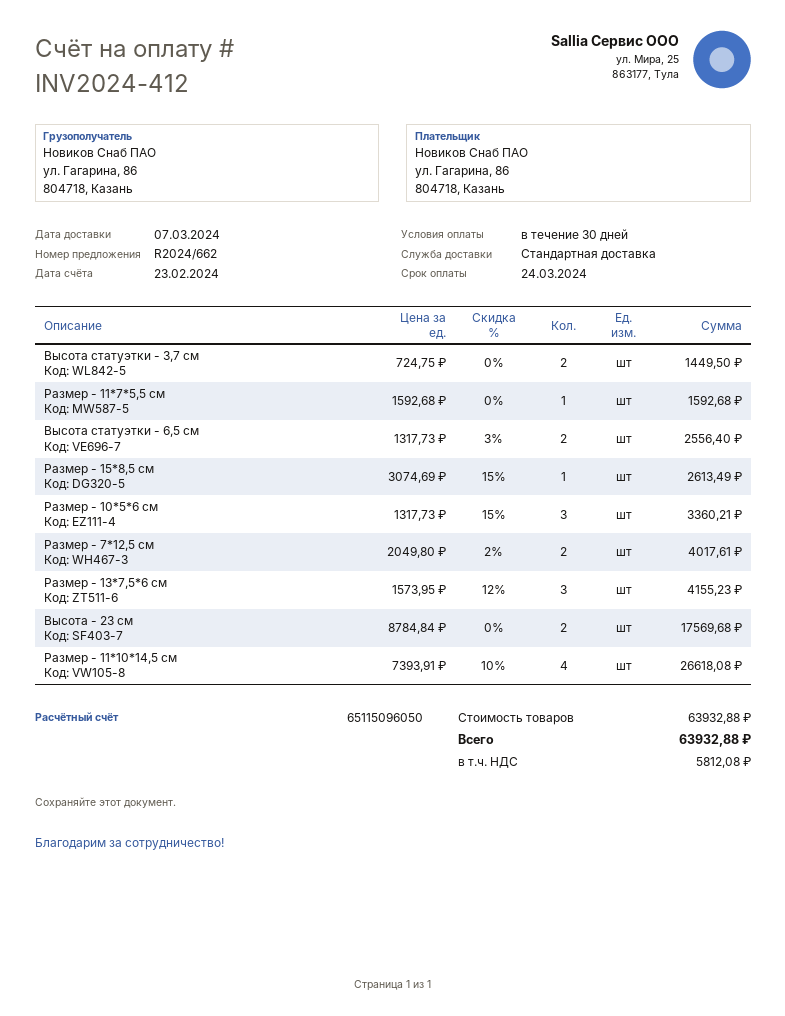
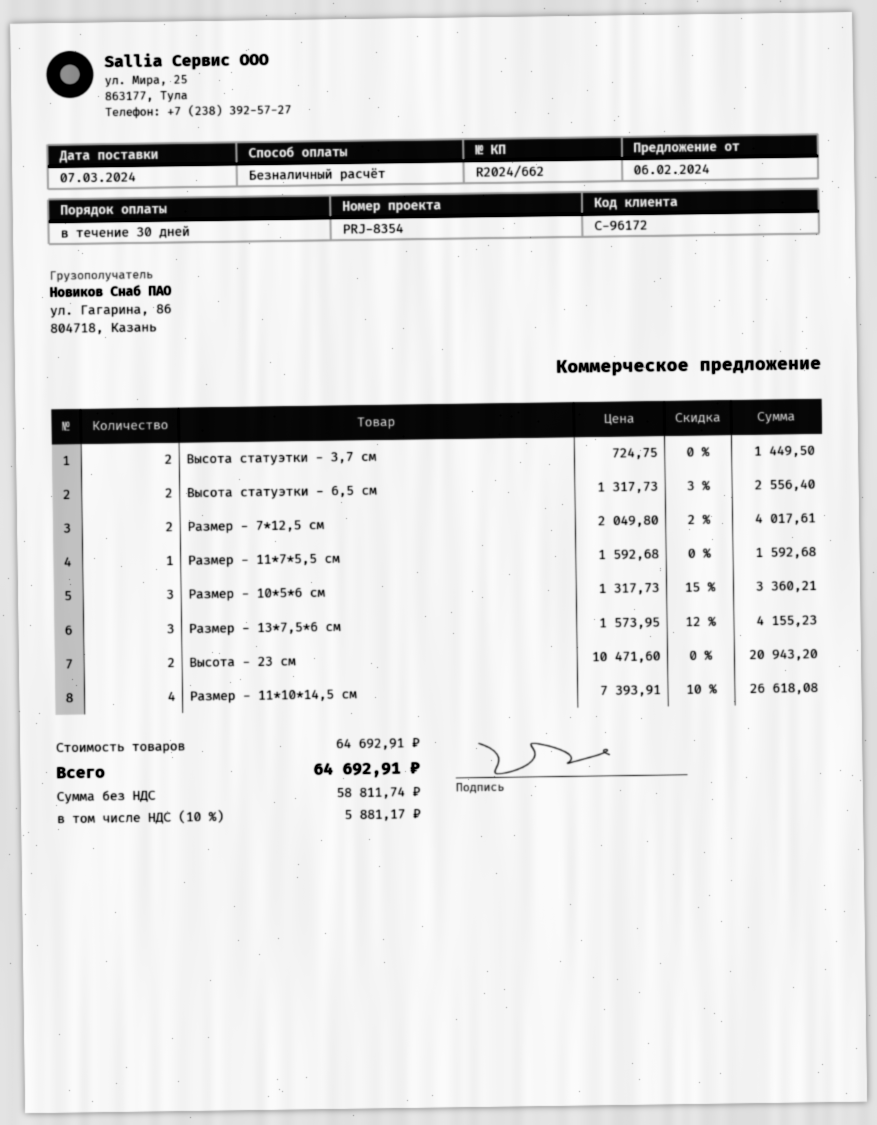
Размер - 15*8,5 см: 1 x 3074.69 - 15% = 2613.49 -> none
Высота - 23 см: 2 x 8784.84 = 17569.68 -> 2 x 10471.60 = 20943.20
subtotal: 63932.88 -> 64692.91
tax: 5812.08 -> 5881.17
total: 63932.88 -> 64692.91

